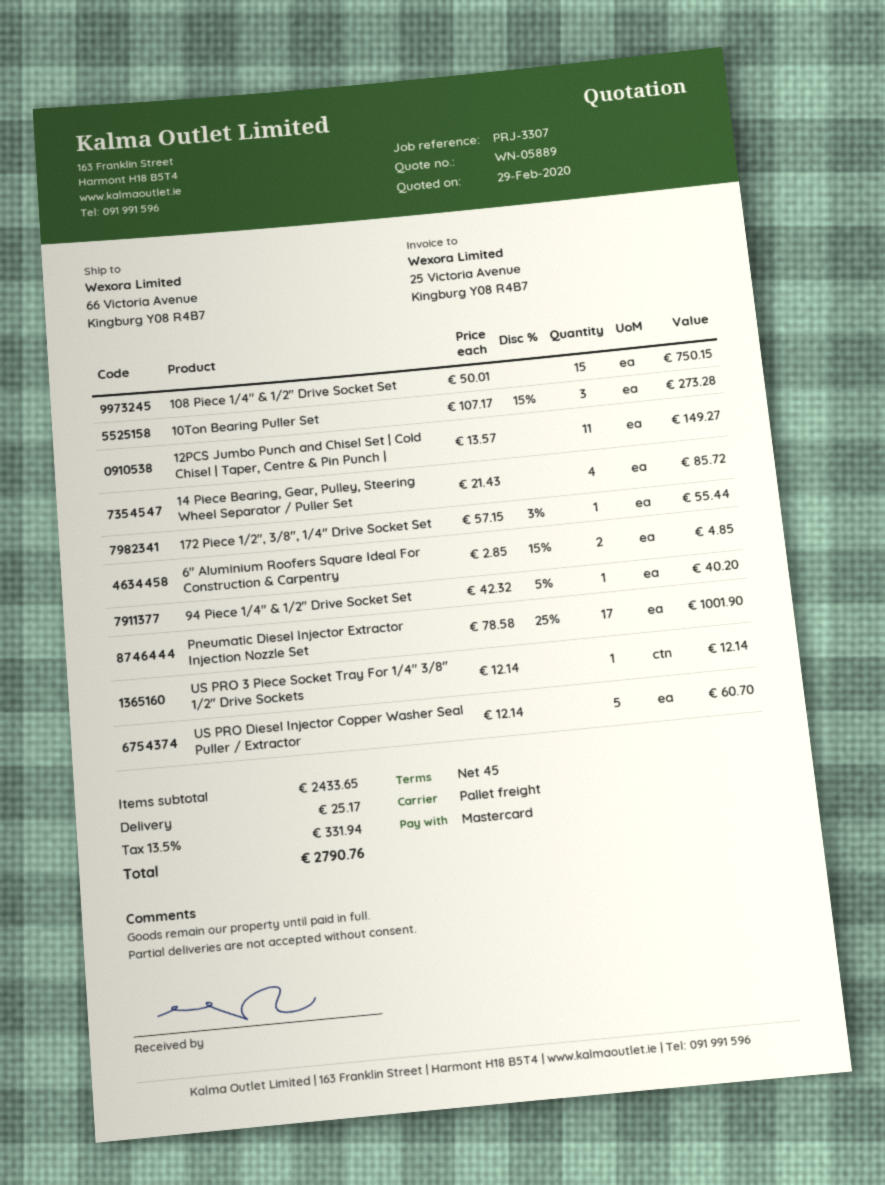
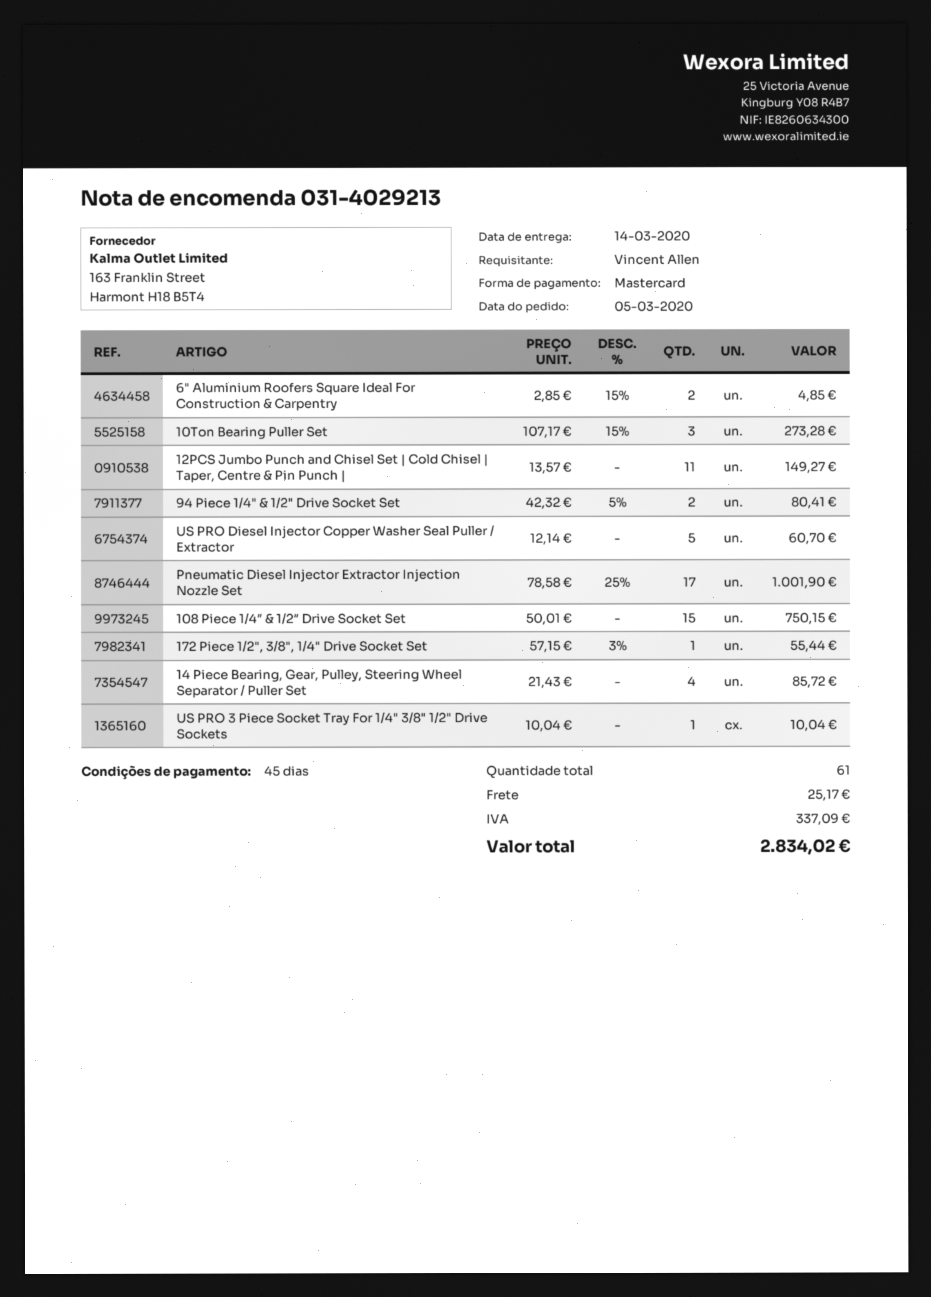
94 Piece 1/4" & 1/2" Drive Socket Set: 1 x 42.32 - 5% = 40.20 -> 2 x 42.32 - 5% = 80.41
US PRO 3 Piece Socket Tray For 1/4" 3/8" 1/2" Drive Sockets: 1 x 12.14 = 12.14 -> 1 x 10.04 = 10.04
tax: 331.94 -> 337.09
total: 2790.76 -> 2834.02

